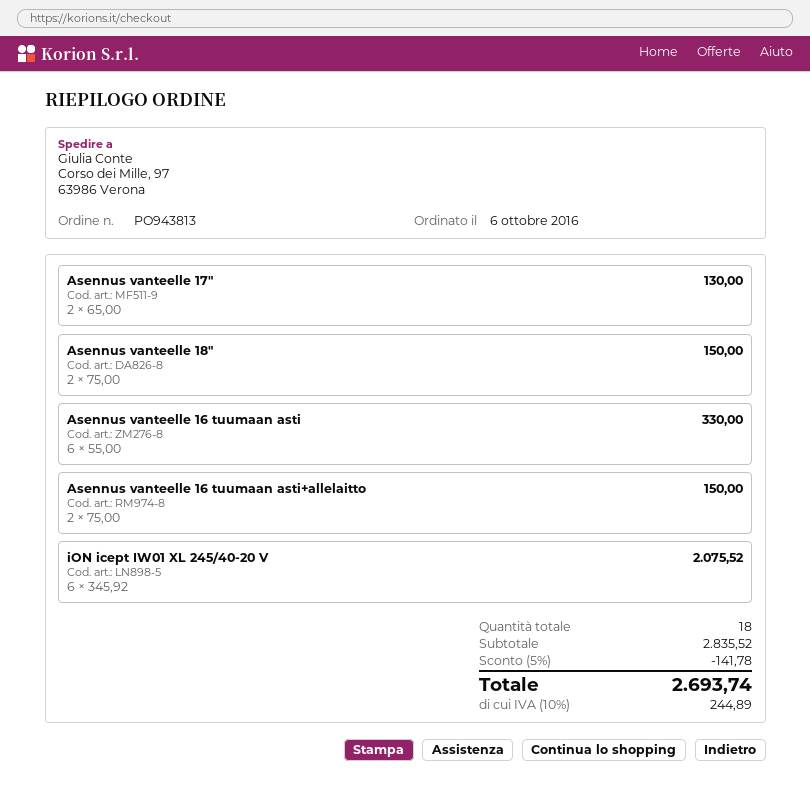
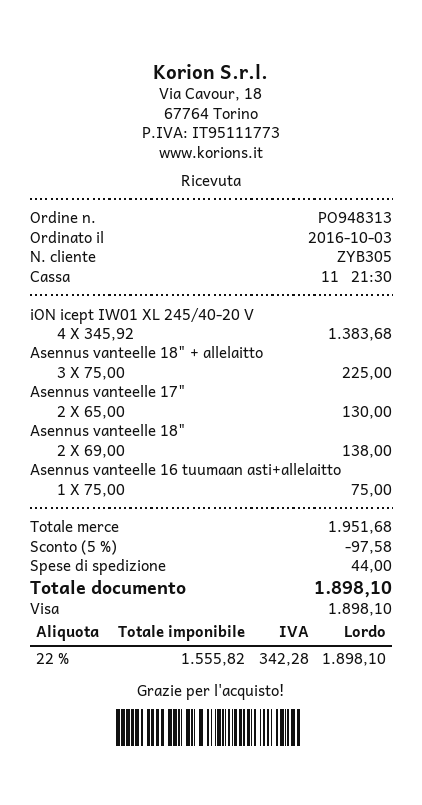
order number: PO943813 -> PO948313
order date: 2016-10-06 -> 2016-10-03
Asennus vanteelle 18": 2 x 75.00 = 150.00 -> 2 x 69.00 = 138.00
Asennus vanteelle 16 tuumaan asti: 6 x 55.00 = 330.00 -> none
Asennus vanteelle 16 tuumaan asti+allelaitto: 2 x 75.00 = 150.00 -> 1 x 75.00 = 75.00
iON icept IW01 XL 245/40-20 V: 6 x 345.92 = 2075.52 -> 4 x 345.92 = 1383.68
Asennus vanteelle 18" + allelaitto: none -> 3 x 75.00 = 225.00
subtotal: 2835.52 -> 1951.68
discount: 5% = 141.78 -> 5% = 97.58
shipping: none -> 44.00
tax: 10% = 244.89 -> 22% = 342.28
total: 2693.74 -> 1898.10

